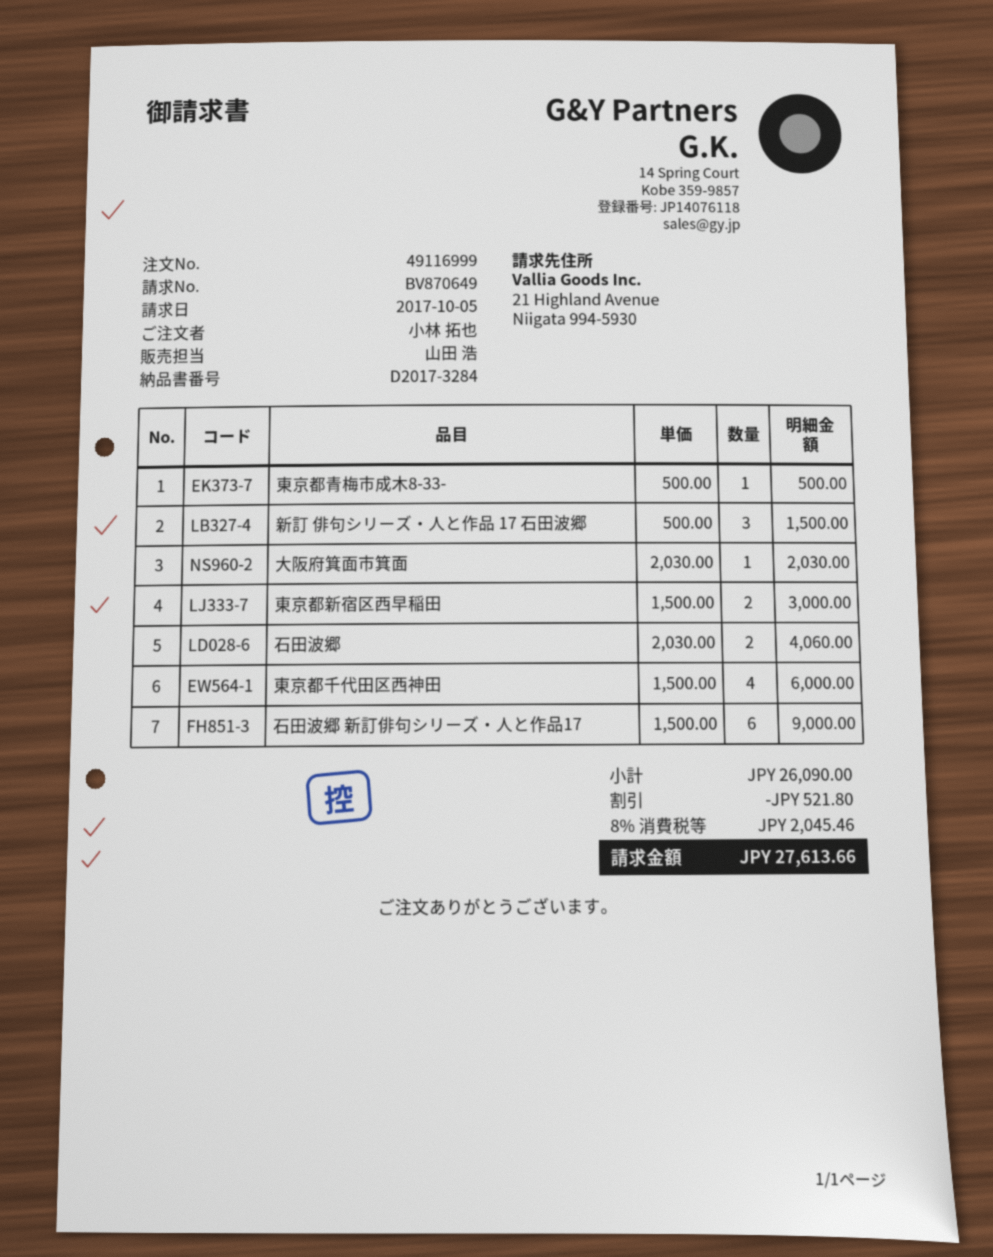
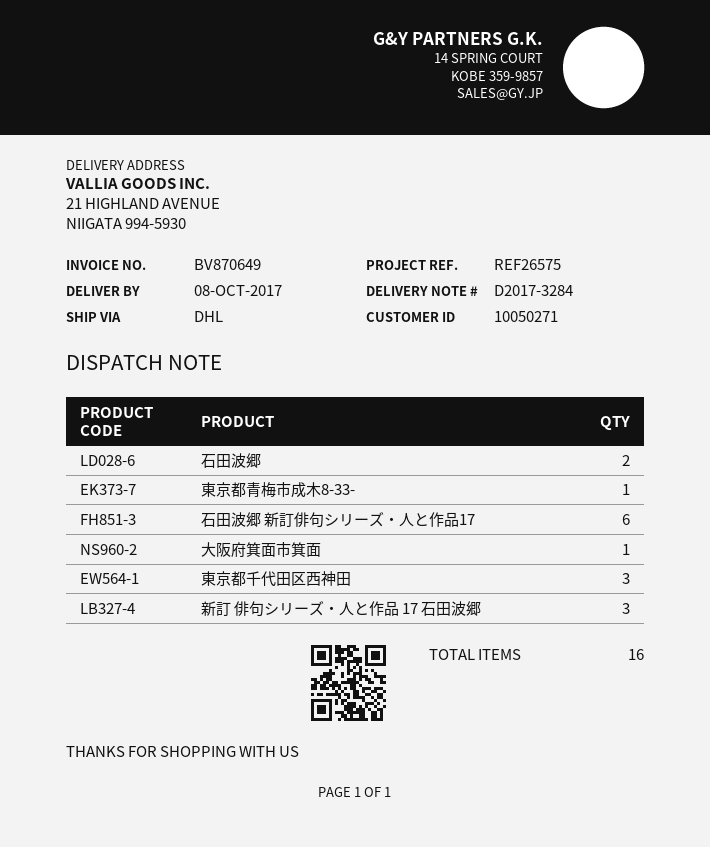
東京都新宿区西早稲田: 2 -> none
東京都千代田区西神田: 4 -> 3

